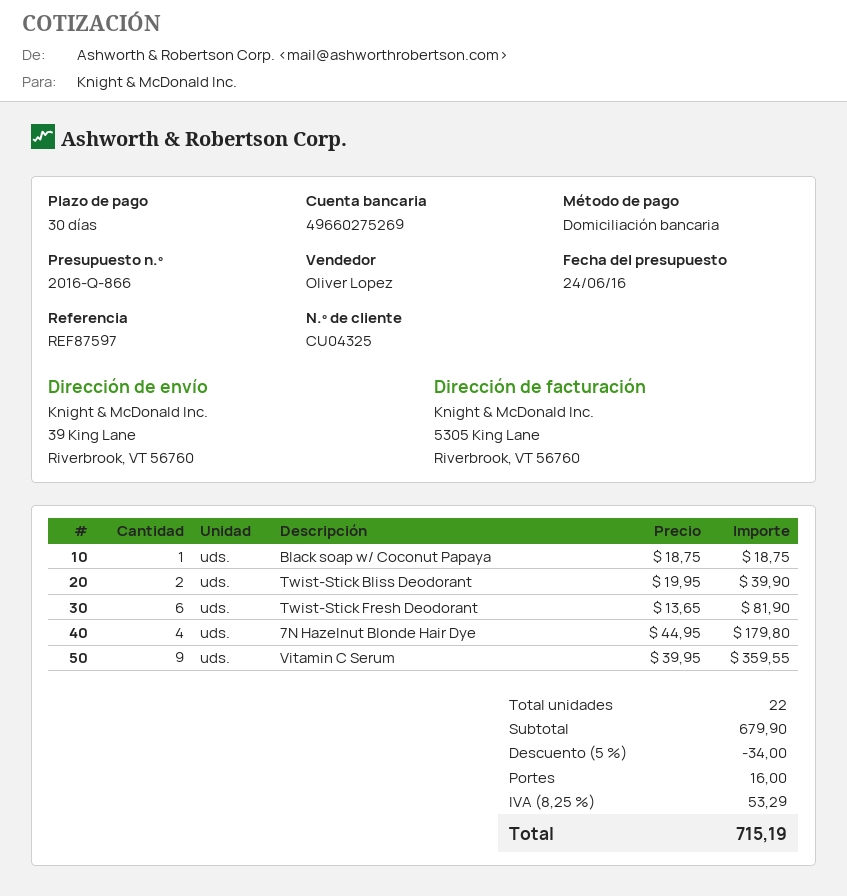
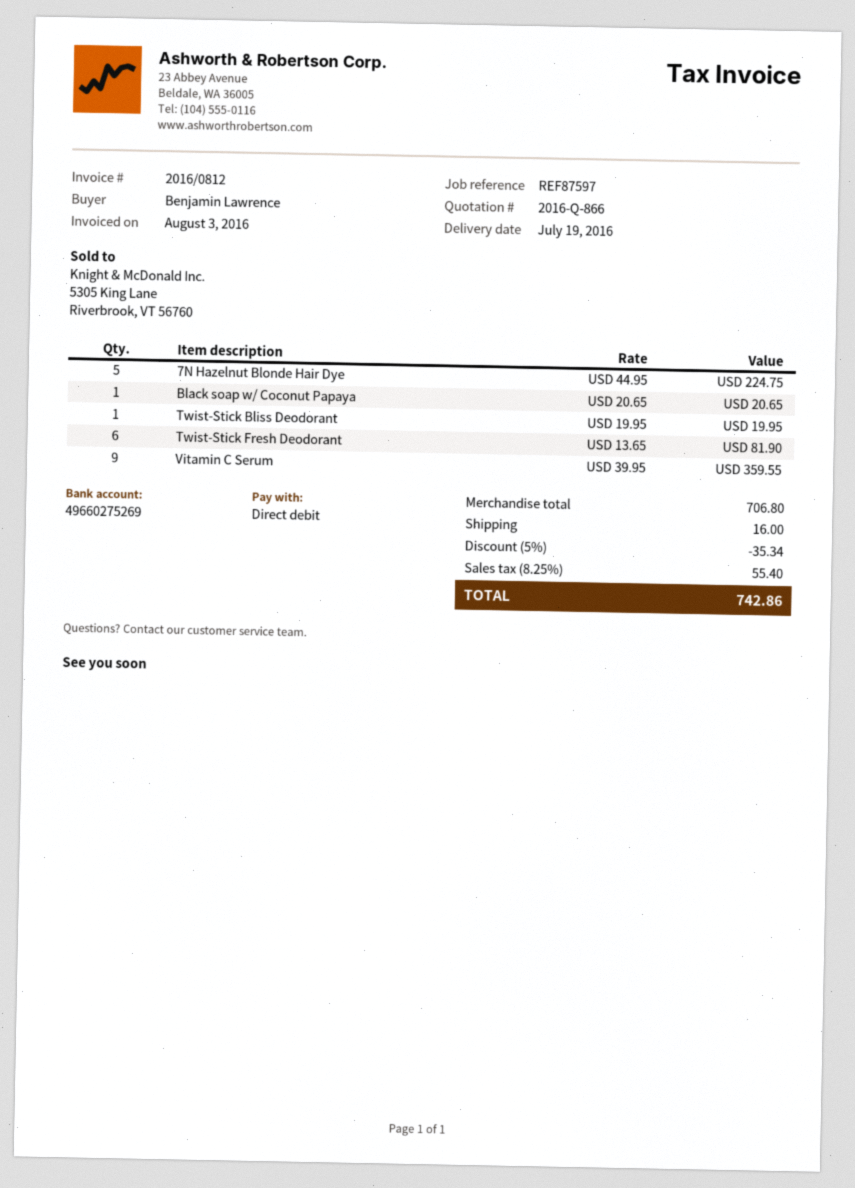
Black soap w/ Coconut Papaya: 1 x 18.75 = 18.75 -> 1 x 20.65 = 20.65
Twist-Stick Bliss Deodorant: 2 x 19.95 = 39.90 -> 1 x 19.95 = 19.95
7N Hazelnut Blonde Hair Dye: 4 x 44.95 = 179.80 -> 5 x 44.95 = 224.75
subtotal: 679.90 -> 706.80
discount: 5% = 34.00 -> 5% = 35.34
tax: 8.25% = 53.29 -> 8.25% = 55.40
total: 715.19 -> 742.86

